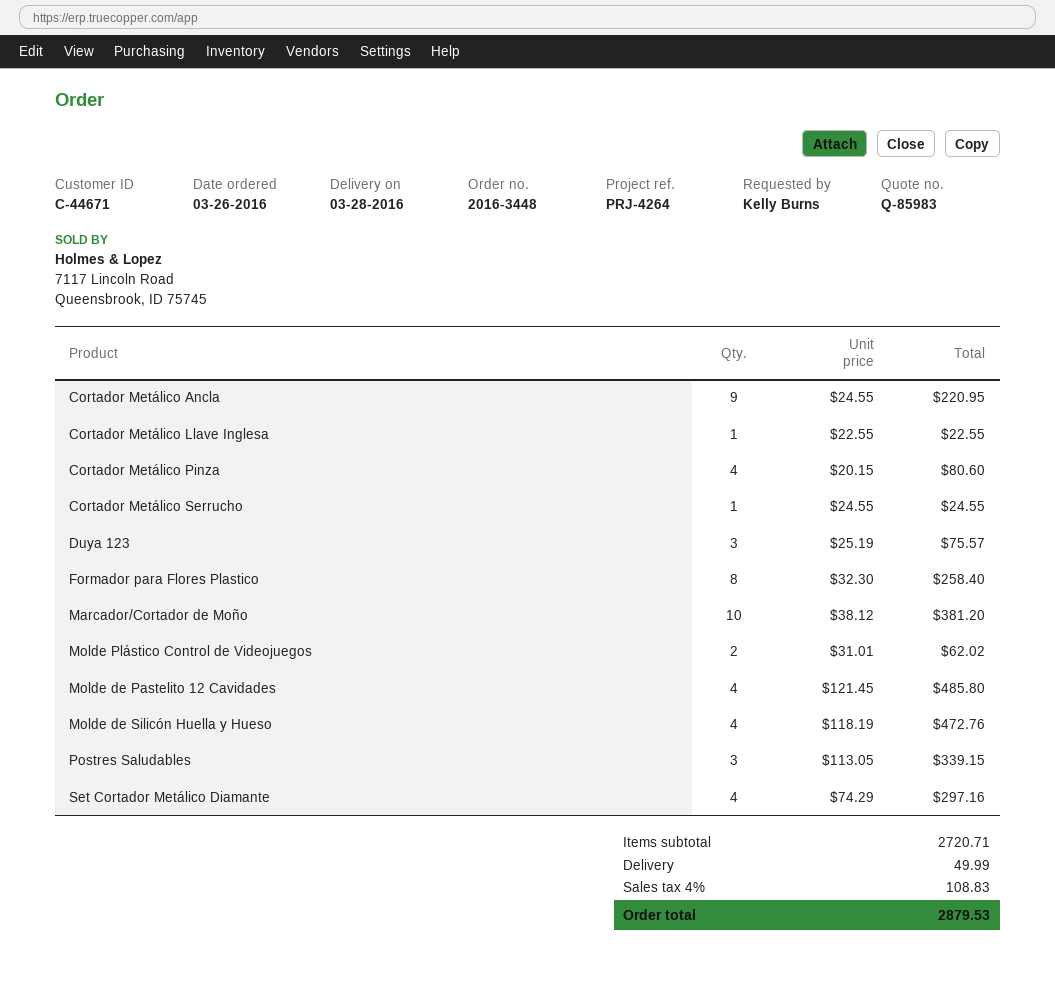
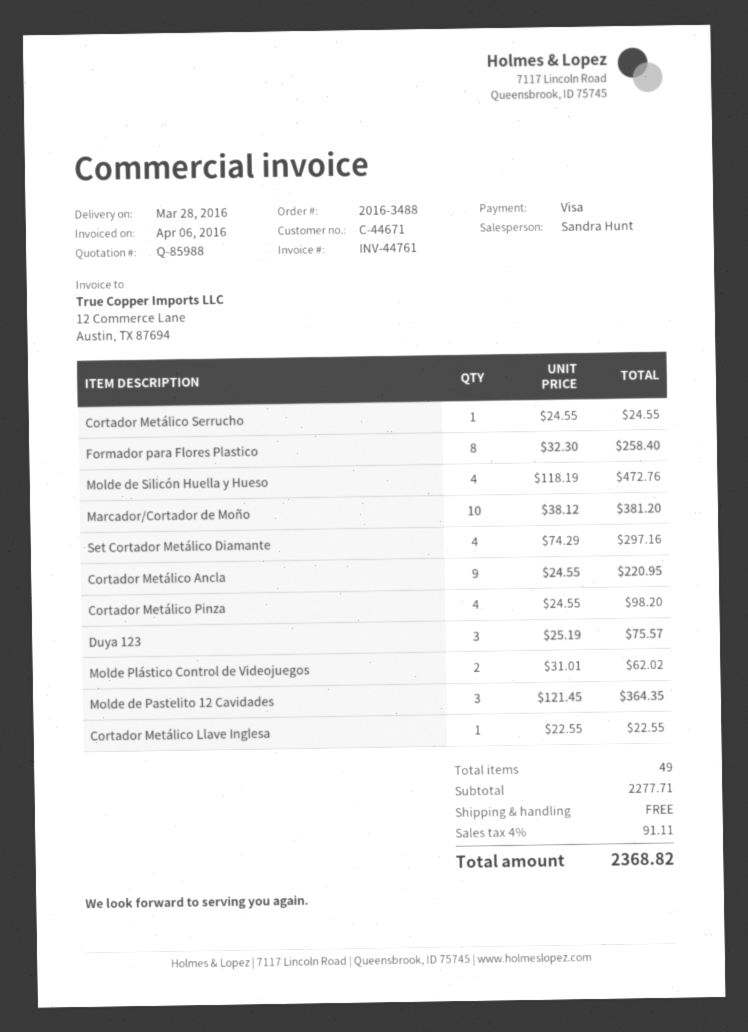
quote number: Q-85983 -> Q-85988
order number: 2016-3448 -> 2016-3488
Cortador Metálico Pinza: 4 x 20.15 = 80.60 -> 4 x 24.55 = 98.20
Molde de Pastelito 12 Cavidades: 4 x 121.45 = 485.80 -> 3 x 121.45 = 364.35
Postres Saludables: 3 x 113.05 = 339.15 -> none
subtotal: 2720.71 -> 2277.71
shipping: 49.99 -> 0.00
tax: 4% = 108.83 -> 4% = 91.11
total: 2879.53 -> 2368.82

